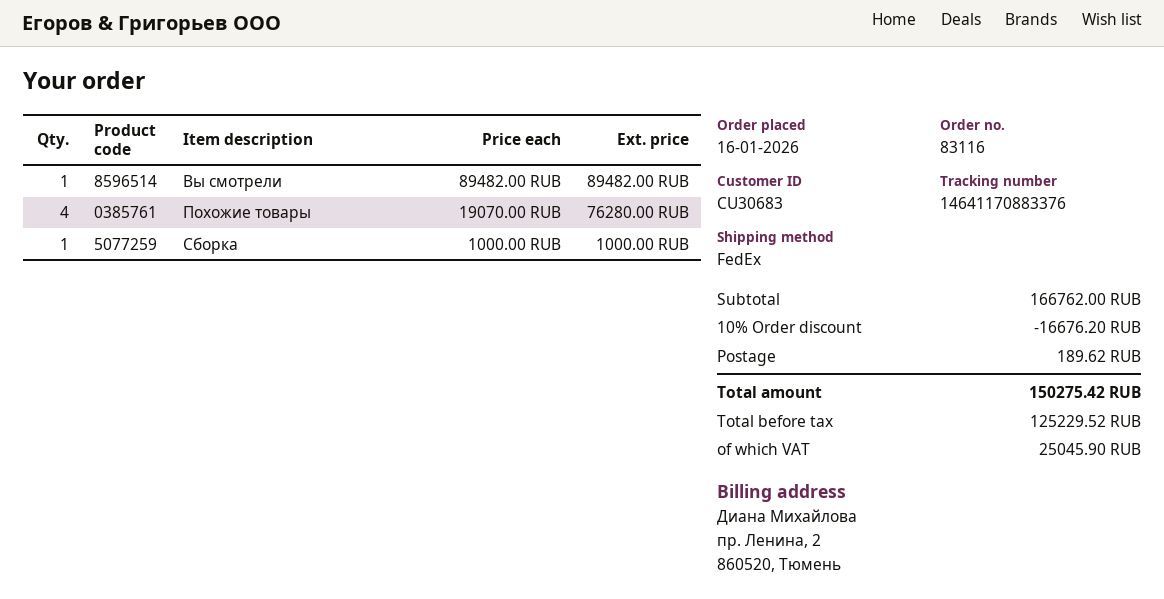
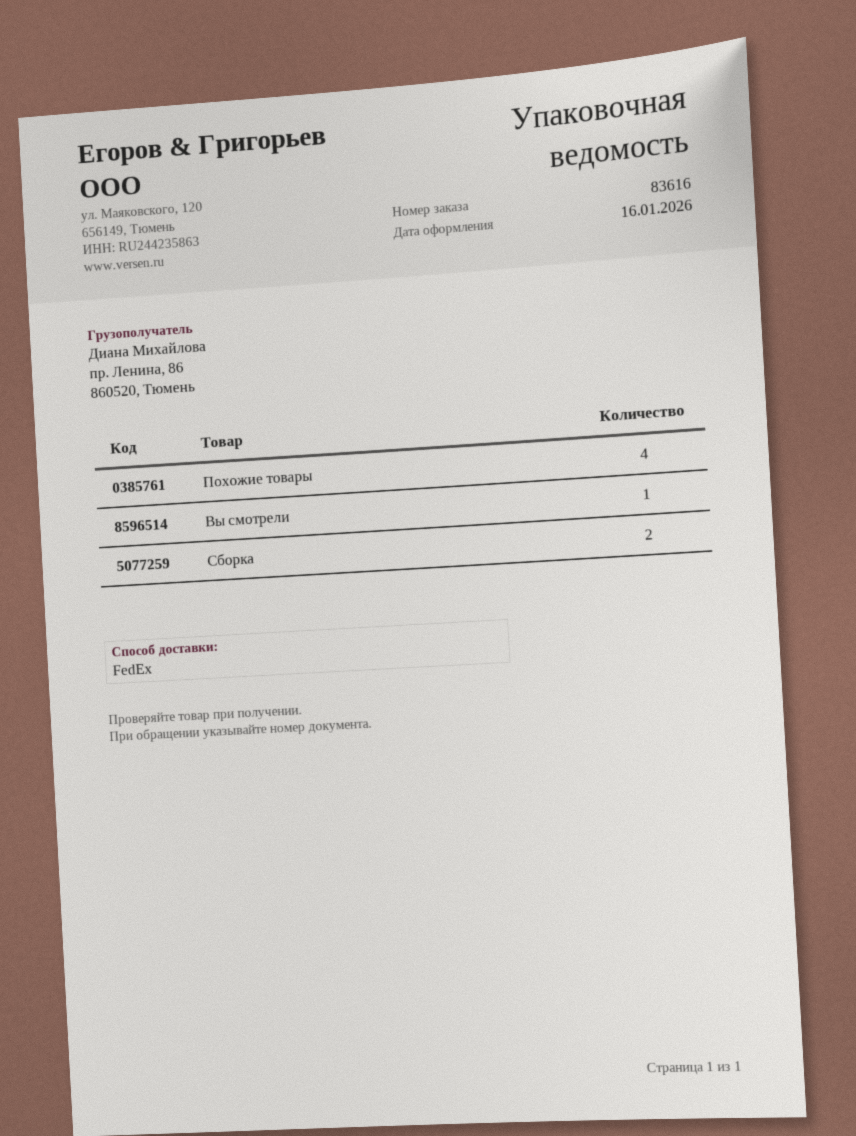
order number: 83116 -> 83616
Сборка: 1 -> 2

